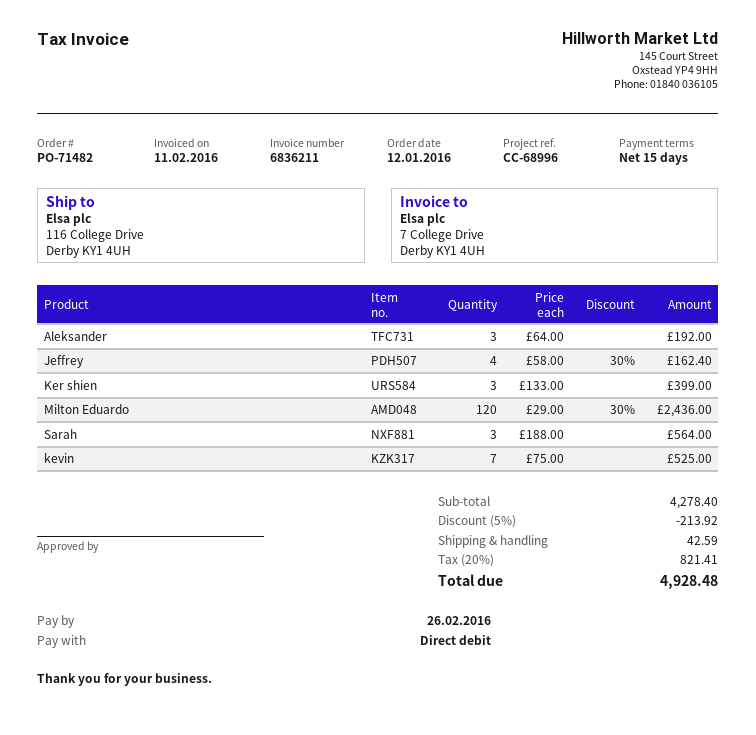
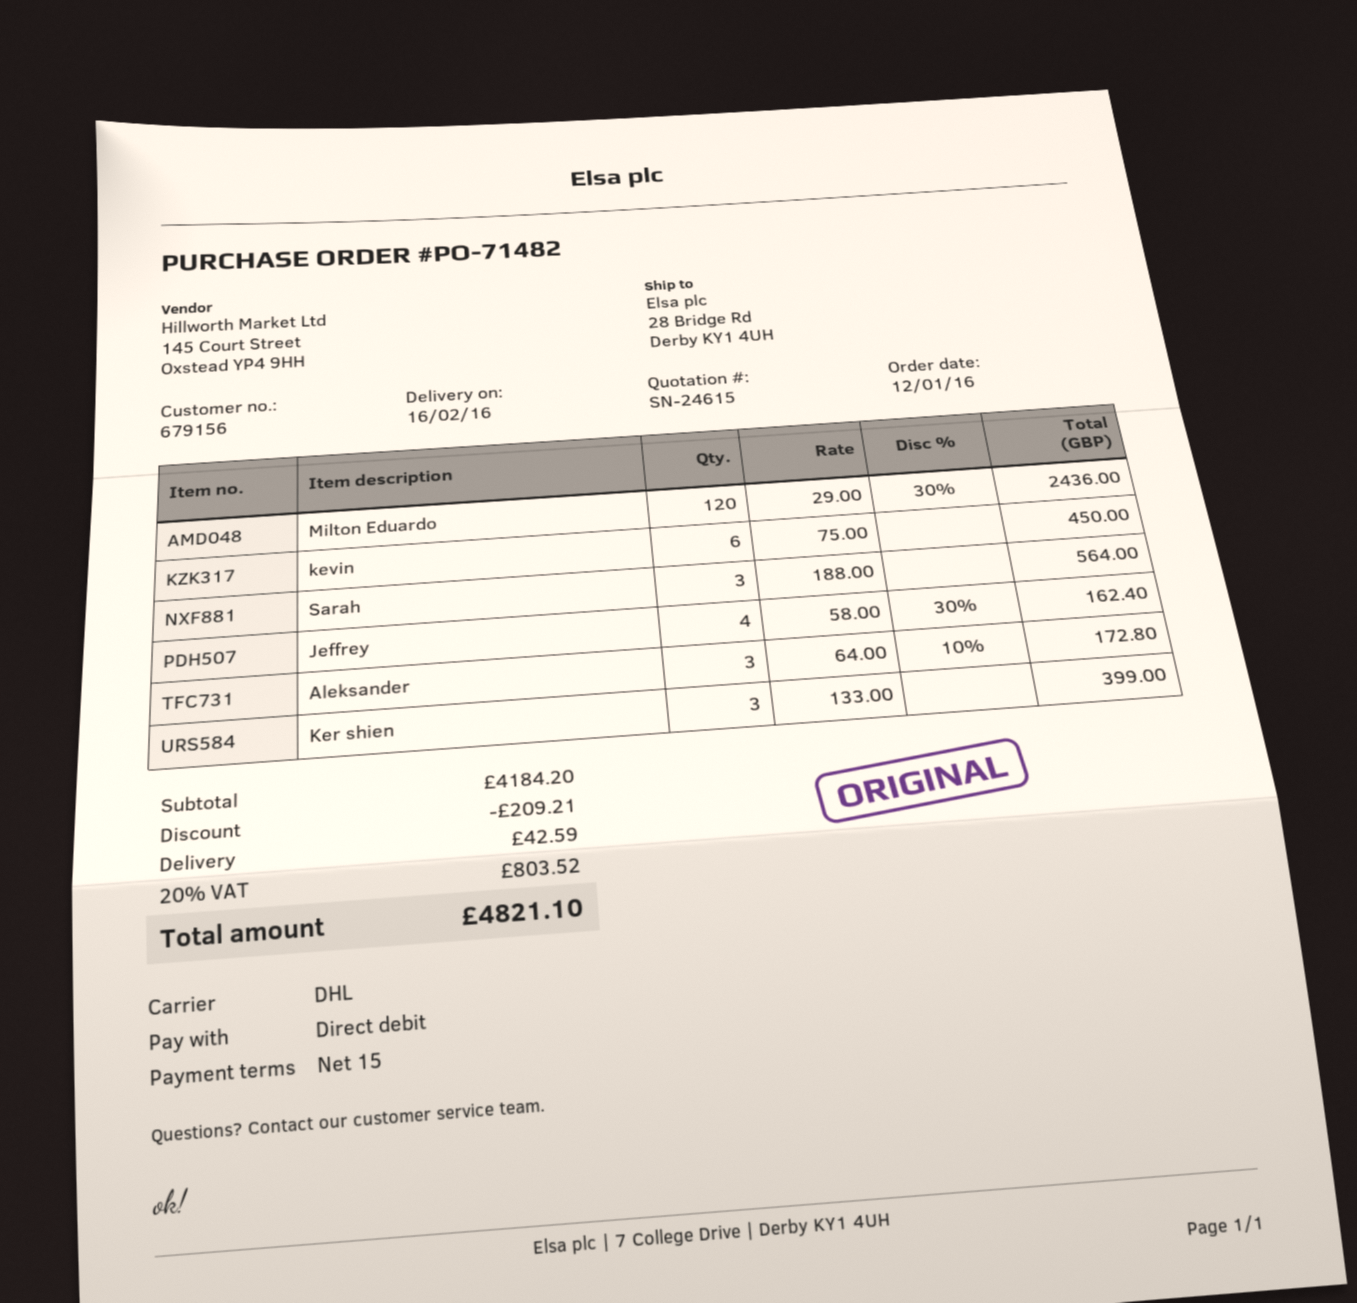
ship to: 116 College Drive, Derby KY1 4UH -> 28 Bridge Rd, Derby KY1 4UH
Aleksander: 3 x 64.00 = 192.00 -> 3 x 64.00 - 10% = 172.80
kevin: 7 x 75.00 = 525.00 -> 6 x 75.00 = 450.00
subtotal: 4278.40 -> 4184.20
discount: 213.92 -> 209.21
tax: 20% = 821.41 -> 20% = 803.52
total: 4928.48 -> 4821.10

